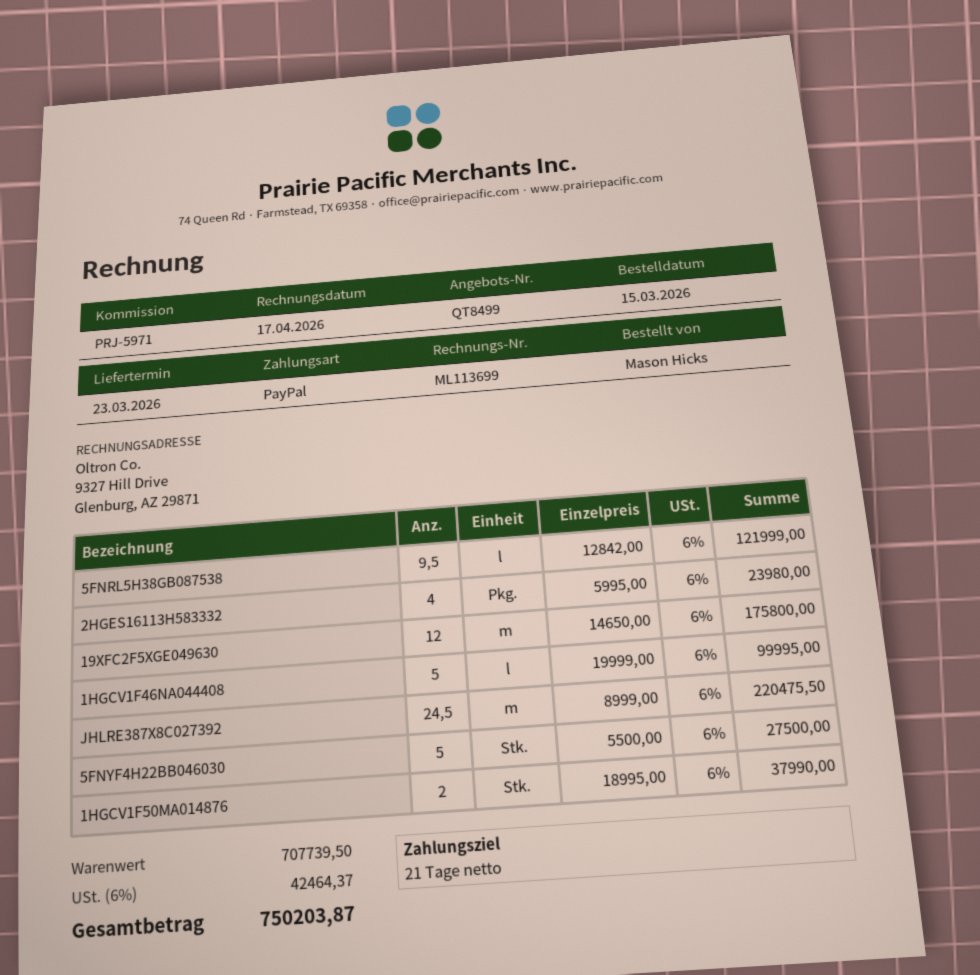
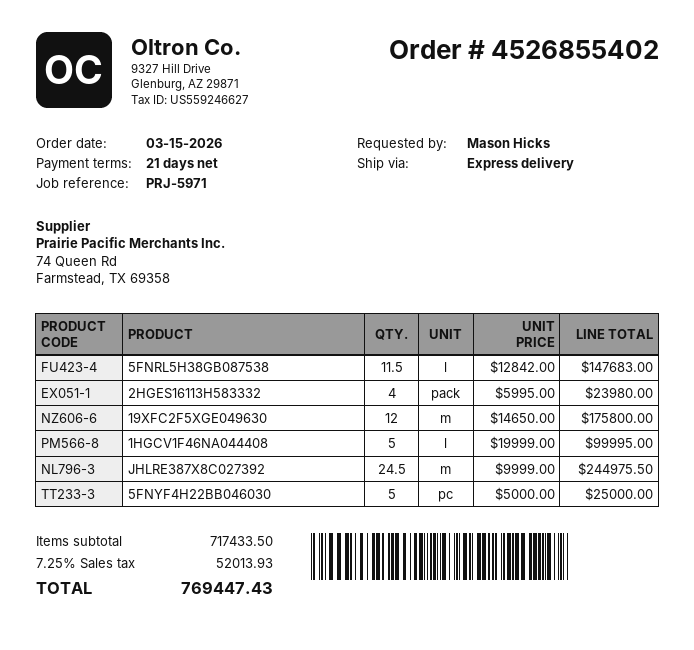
5FNRL5H38GB087538: 9.5 x 12842.00 = 121999.00 -> 11.5 x 12842.00 = 147683.00
JHLRE387X8C027392: 24.5 x 8999.00 = 220475.50 -> 24.5 x 9999.00 = 244975.50
5FNYF4H22BB046030: 5 x 5500.00 = 27500.00 -> 5 x 5000.00 = 25000.00
1HGCV1F50MA014876: 2 x 18995.00 = 37990.00 -> none
subtotal: 707739.50 -> 717433.50
tax: 6% = 42464.37 -> 7.25% = 52013.93
total: 750203.87 -> 769447.43

